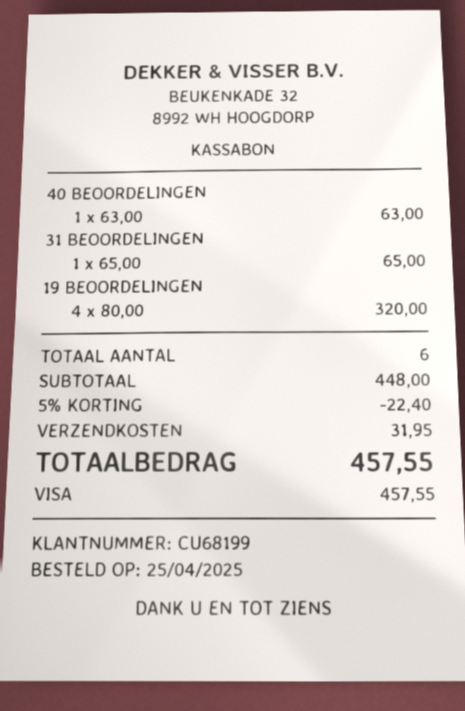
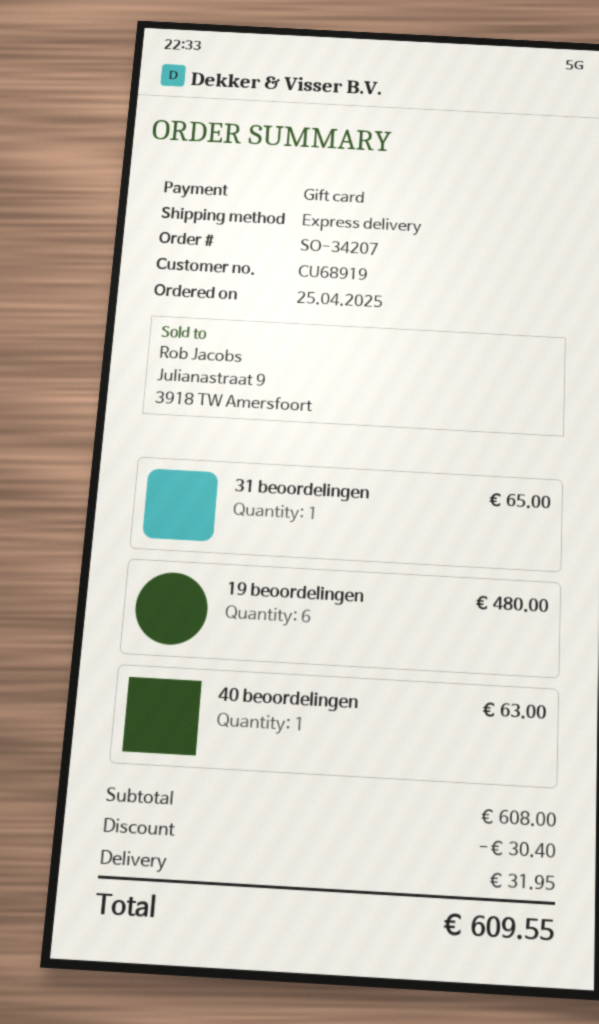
customer number: CU68199 -> CU68919
payment method: Visa -> gift card
19 BEOORDELINGEN: 4 for 320.00 -> 6 for 480.00
subtotal: 448.00 -> 608.00
discount: 22.40 -> 30.40
total: 457.55 -> 609.55

